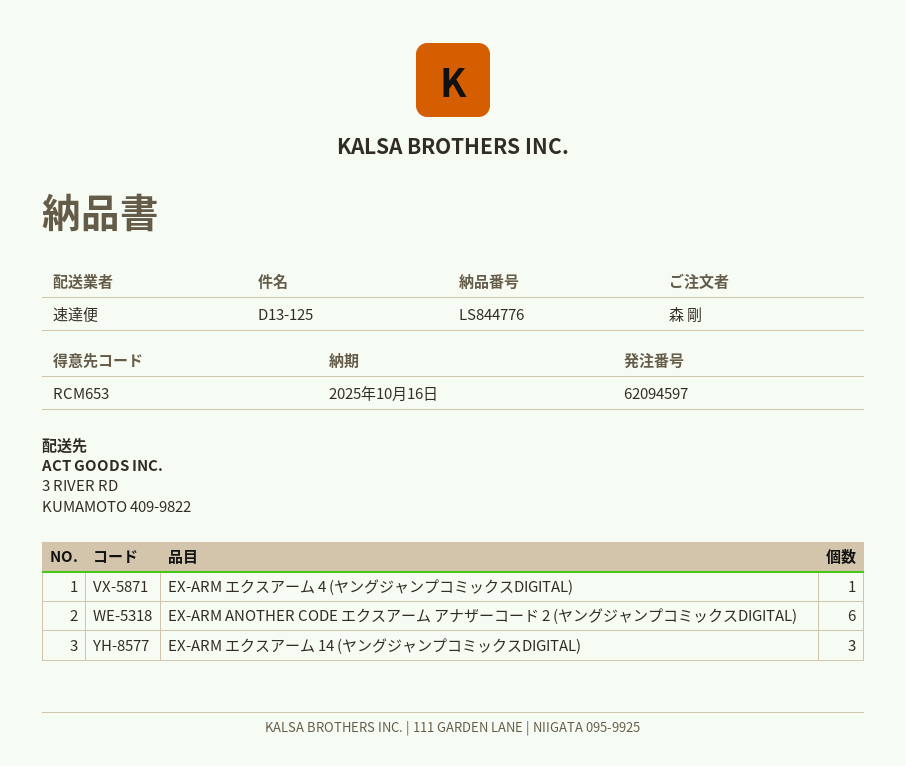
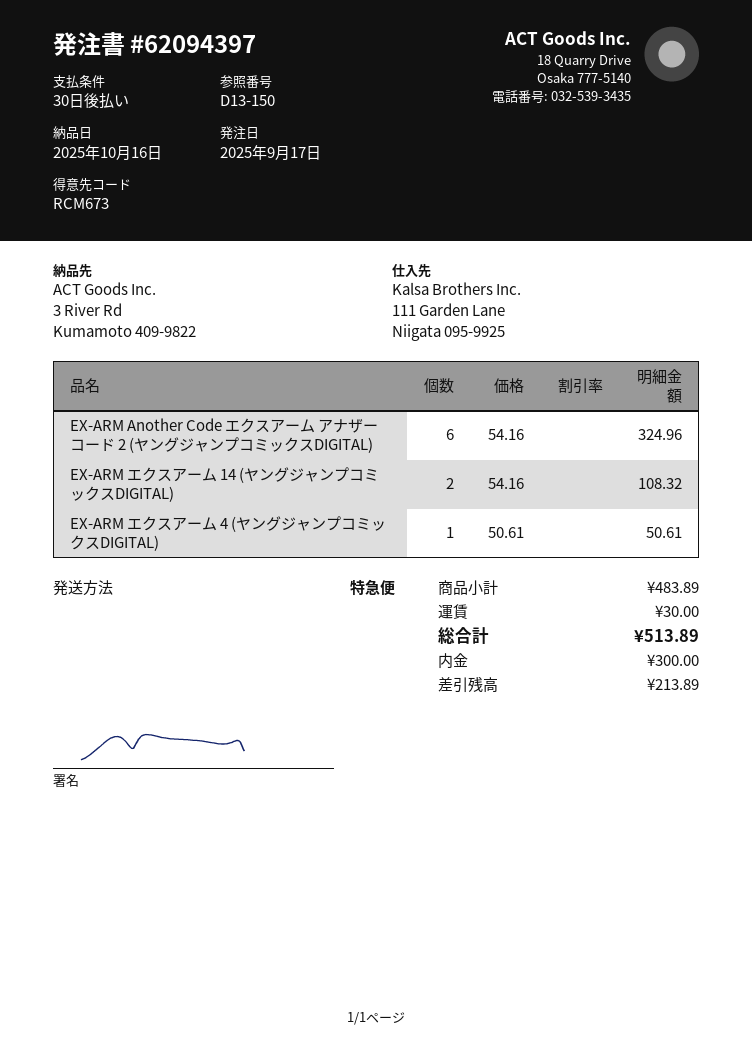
order number: 62094597 -> 62094397
customer number: RCM653 -> RCM673
reference: D13-125 -> D13-150
EX-ARM エクスアーム 14 (ヤングジャンプコミックスDIGITAL): 3 -> 2

